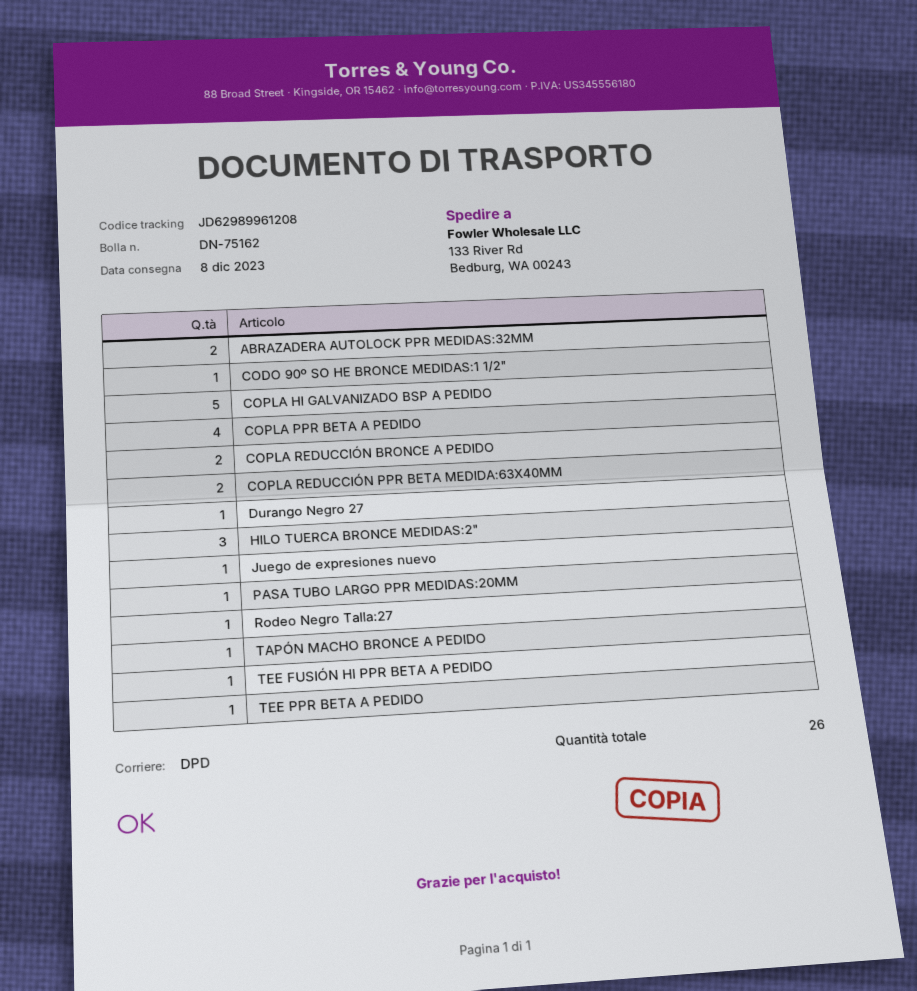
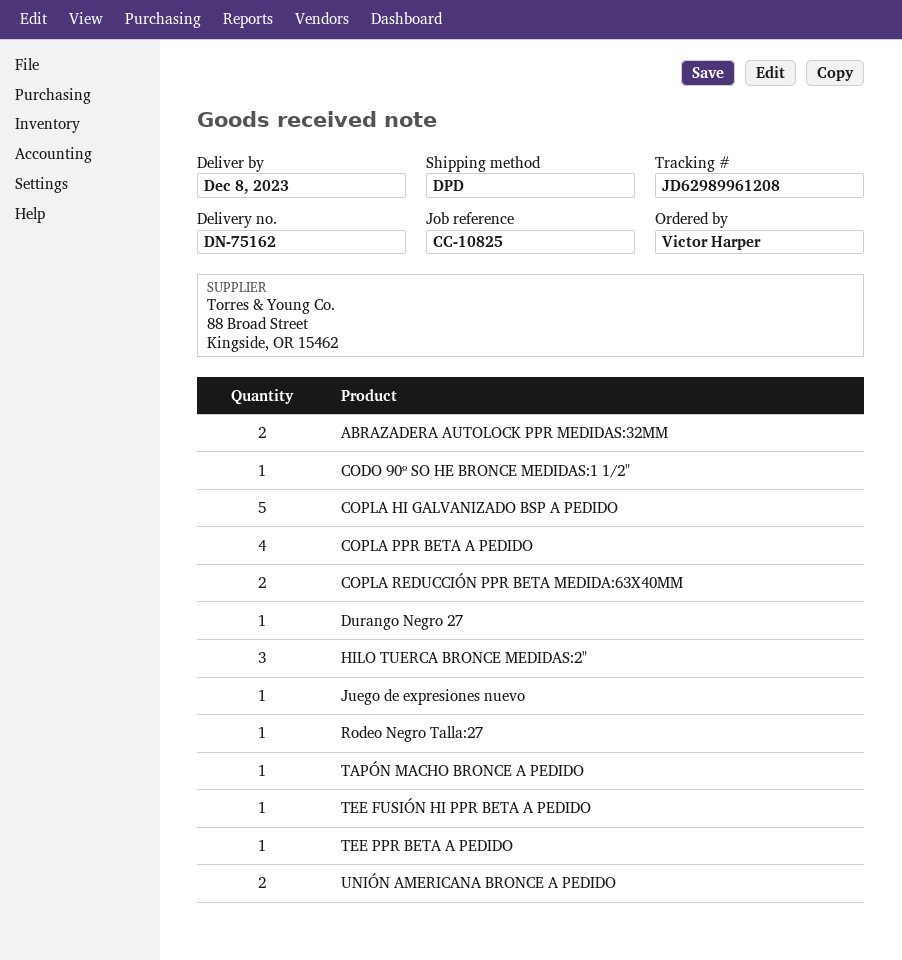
COPLA REDUCCIÓN BRONCE A PEDIDO: 2 -> none
PASA TUBO LARGO PPR MEDIDAS:20MM: 1 -> none
UNIÓN AMERICANA BRONCE A PEDIDO: none -> 2

